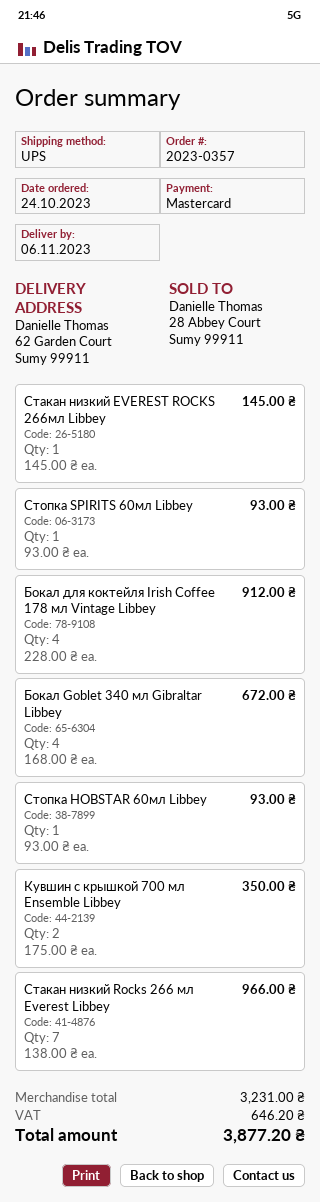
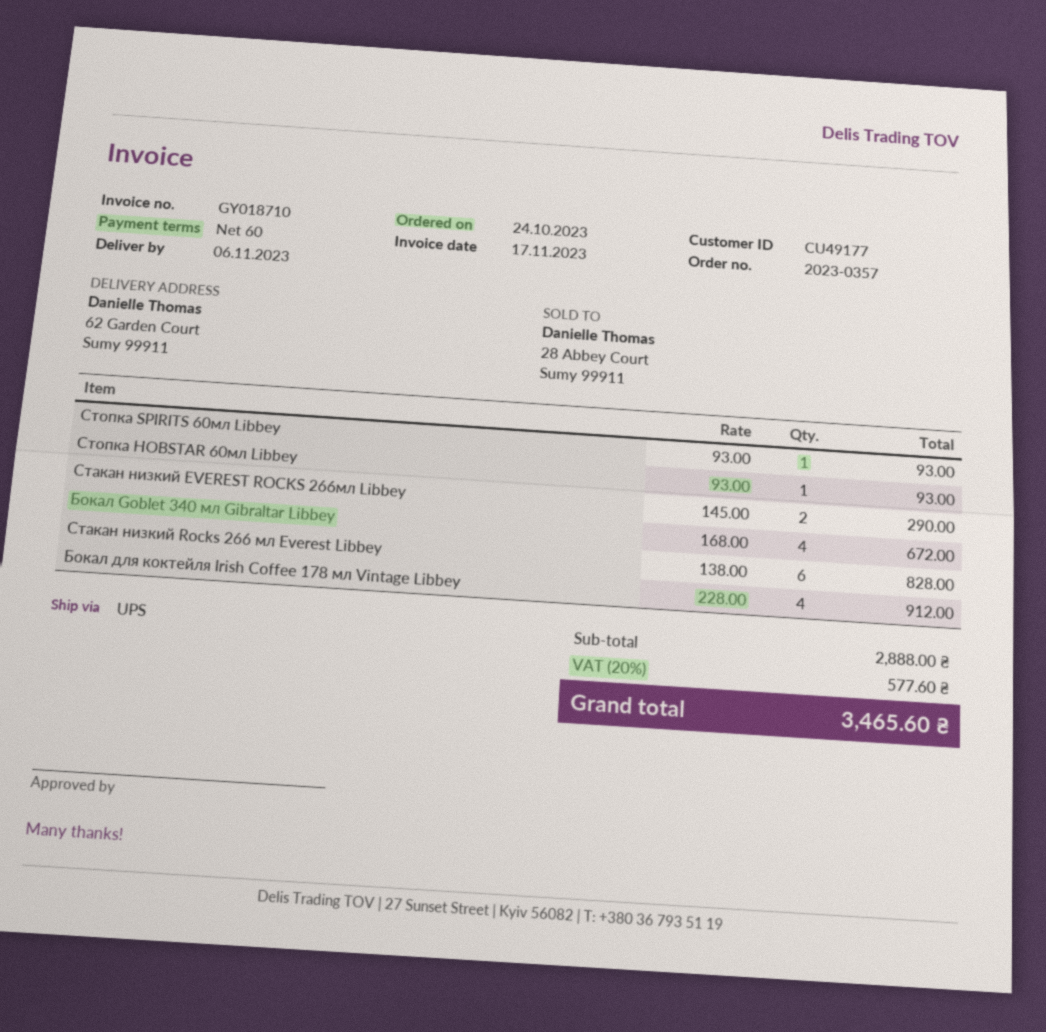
Стакан низкий EVEREST ROCKS 266мл Libbey: 1 x 145.00 = 145.00 -> 2 x 145.00 = 290.00
Кувшин с крышкой 700 мл Ensemble Libbey: 2 x 175.00 = 350.00 -> none
Стакан низкий Rocks 266 мл Everest Libbey: 7 x 138.00 = 966.00 -> 6 x 138.00 = 828.00
subtotal: 3231.00 -> 2888.00
tax: 646.20 -> 577.60
total: 3877.20 -> 3465.60

